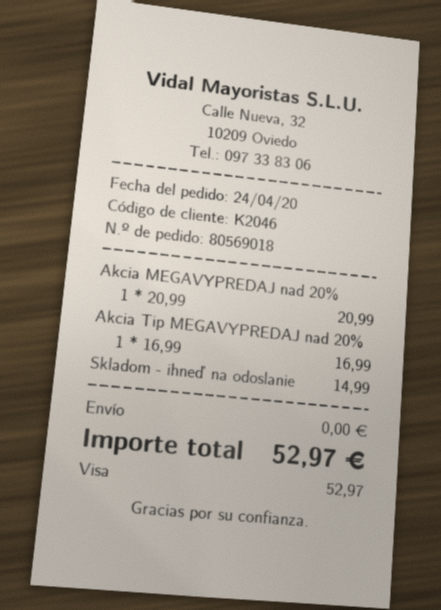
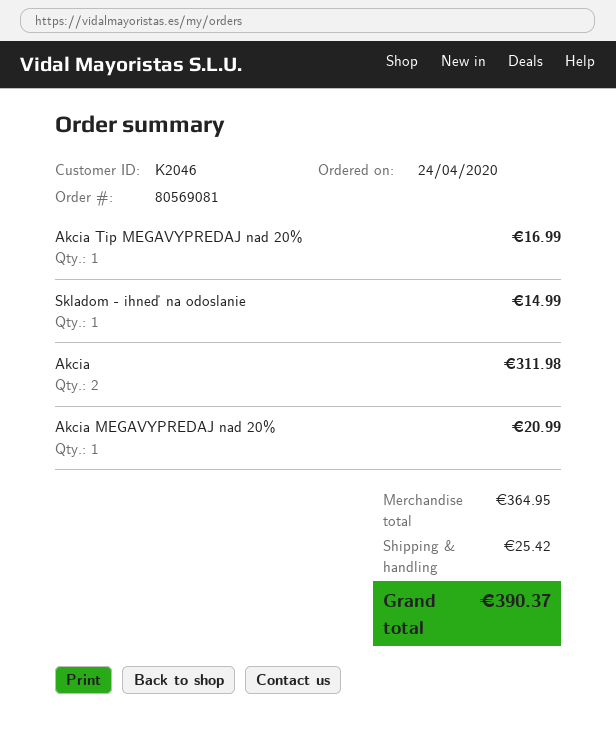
order number: 80569018 -> 80569081
Akcia: none -> 2 for 311.98
shipping: 0.00 -> 25.42
total: 52.97 -> 390.37

